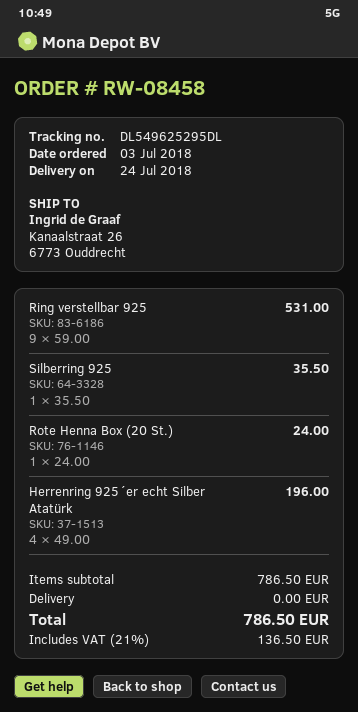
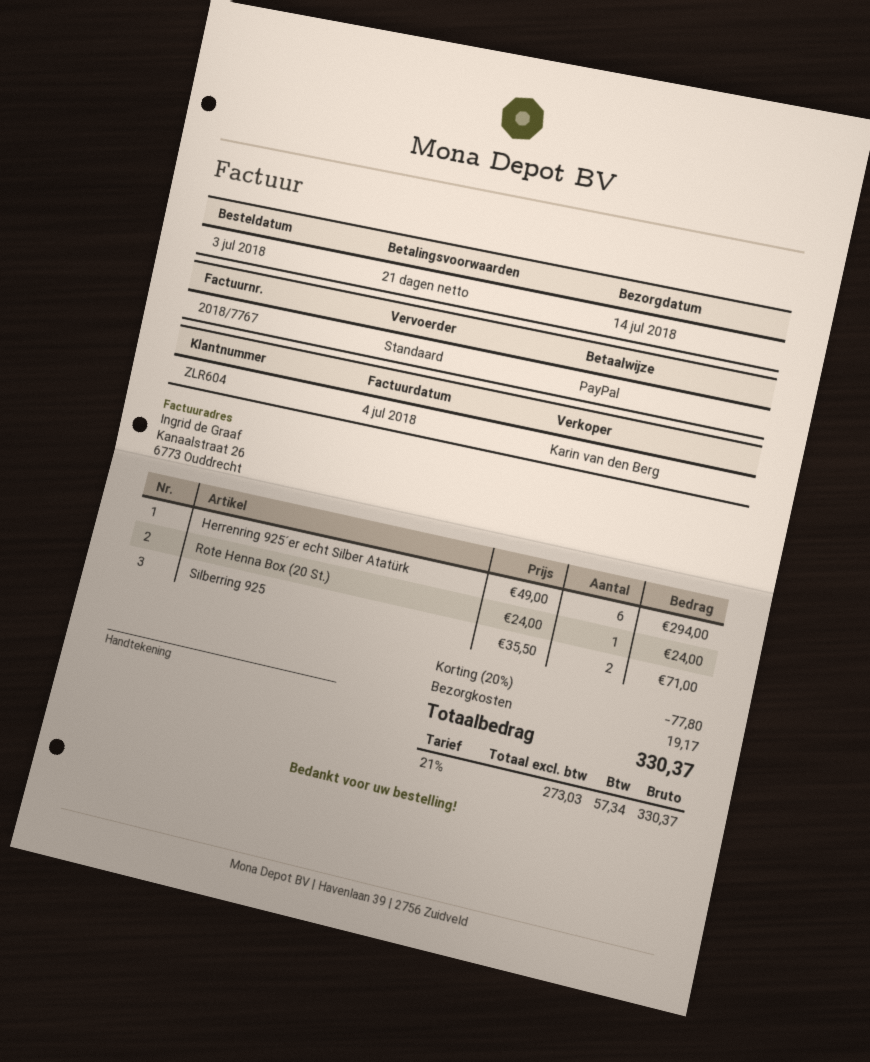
delivery date: 2018-07-24 -> 2018-07-14
Ring verstellbar 925: 9 x 59.00 = 531.00 -> none
Silberring 925: 1 x 35.50 = 35.50 -> 2 x 35.50 = 71.00
Herrenring 925´er echt Silber Atatürk: 4 x 49.00 = 196.00 -> 6 x 49.00 = 294.00
discount: none -> 20% = 77.80
shipping: 0.00 -> 19.17
tax: 21% = 136.50 -> 21% = 57.34
total: 786.50 -> 330.37

